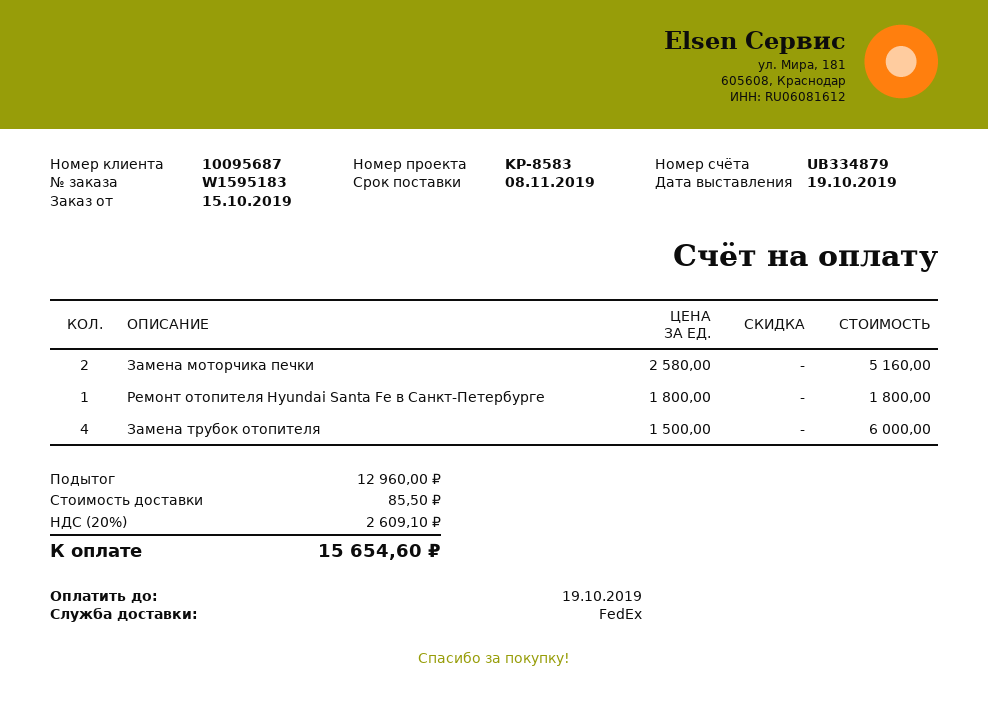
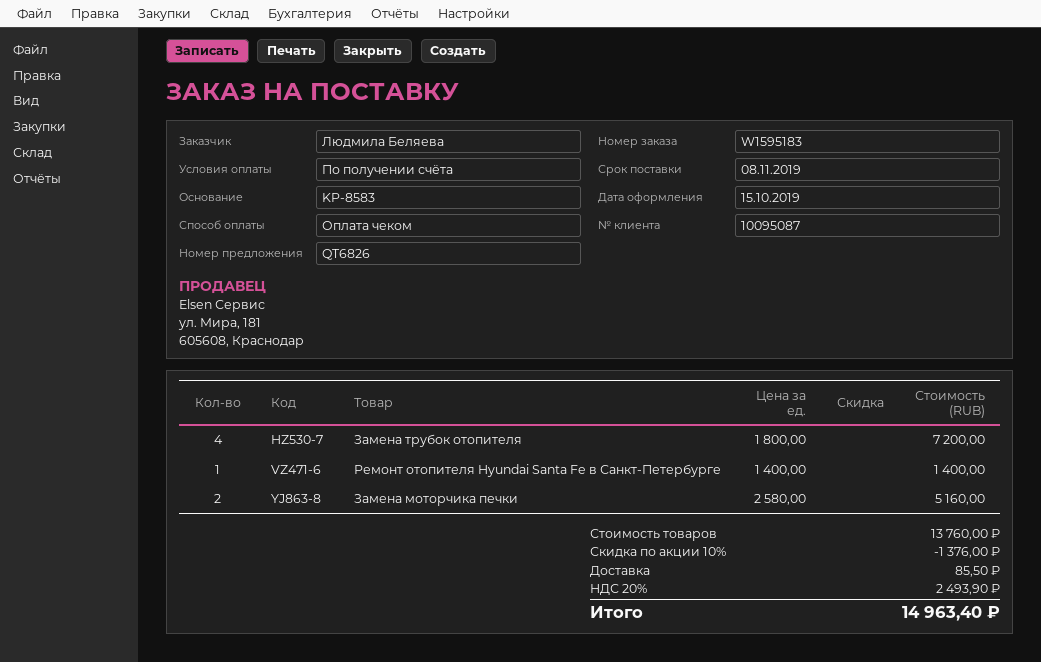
customer number: 10095687 -> 10095087
Ремонт отопителя Hyundai Santa Fe в Санкт-Петербурге: 1 x 1800.00 = 1800.00 -> 1 x 1400.00 = 1400.00
Замена трубок отопителя: 4 x 1500.00 = 6000.00 -> 4 x 1800.00 = 7200.00
subtotal: 12960.00 -> 13760.00
discount: none -> 10% = 1376.00
tax: 20% = 2609.10 -> 20% = 2493.90
total: 15654.60 -> 14963.40

